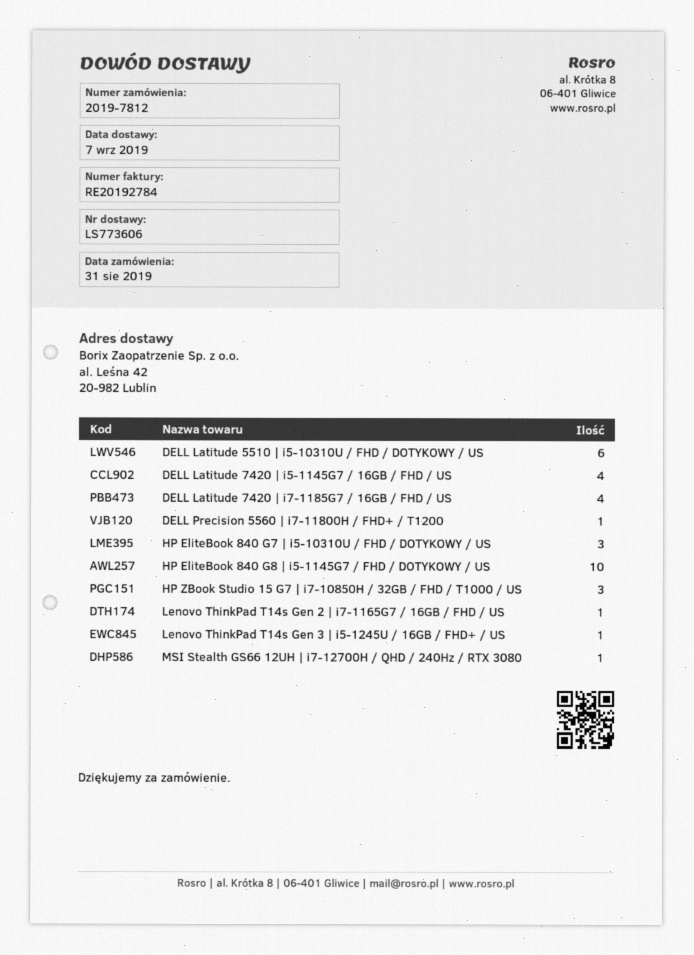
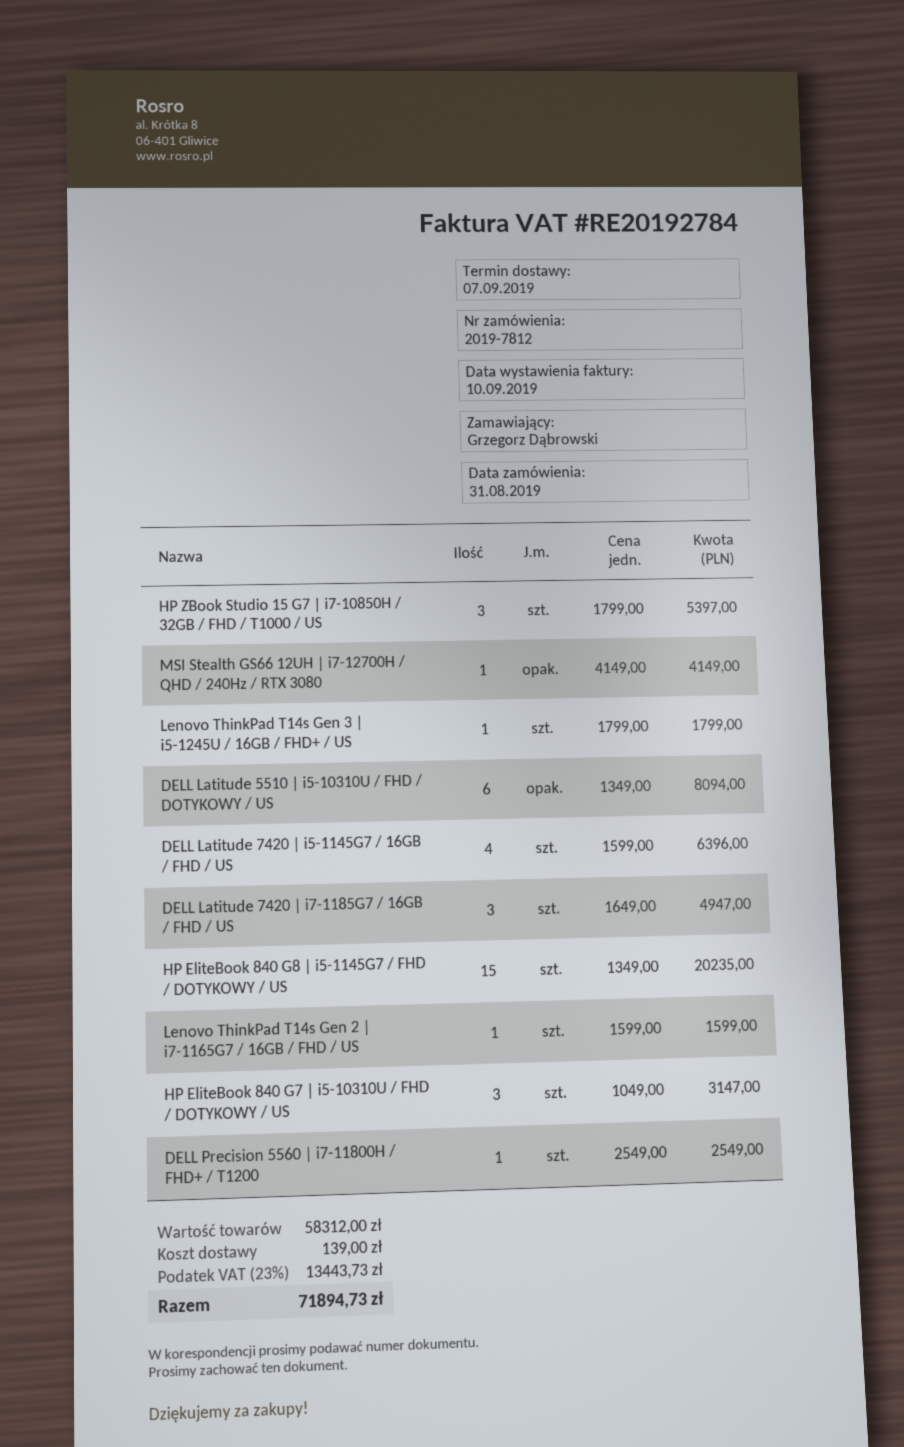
DELL Latitude 7420 | i7-1185G7 / 16GB / FHD / US: 4 -> 3
HP EliteBook 840 G8 | i5-1145G7 / FHD / DOTYKOWY / US: 10 -> 15

